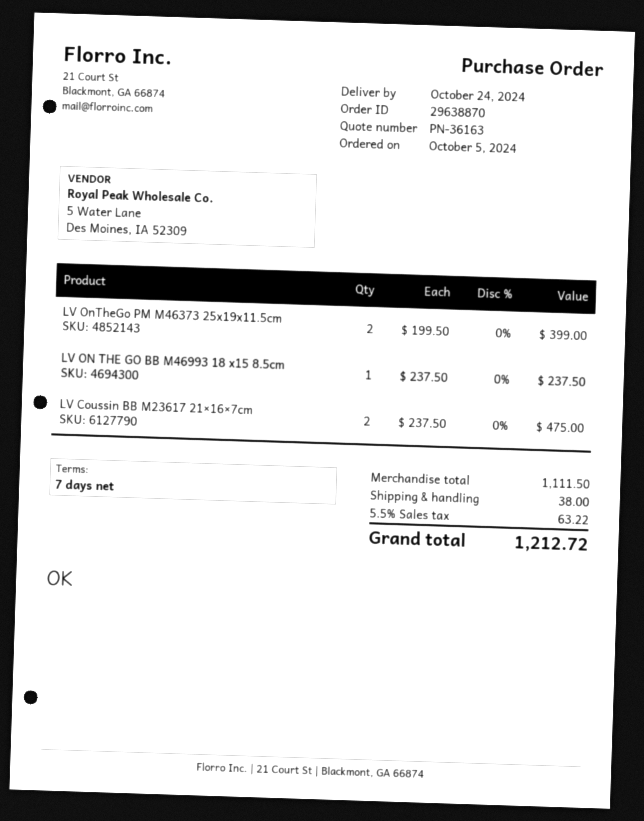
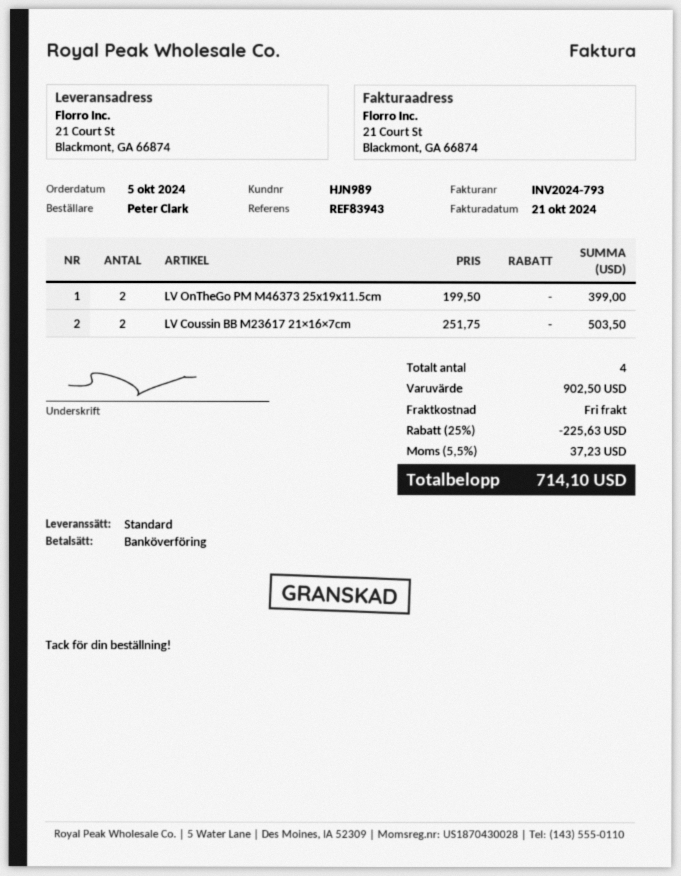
LV ON THE GO BB M46993 18 x15 8.5cm: 1 x 237.50 = 237.50 -> none
LV Coussin BB M23617 21×16×7cm: 2 x 237.50 = 475.00 -> 2 x 251.75 = 503.50
subtotal: 1111.50 -> 902.50
discount: none -> 25% = 225.63
shipping: 38.00 -> 0.00
tax: 5.5% = 63.22 -> 5.5% = 37.23
total: 1212.72 -> 714.10

